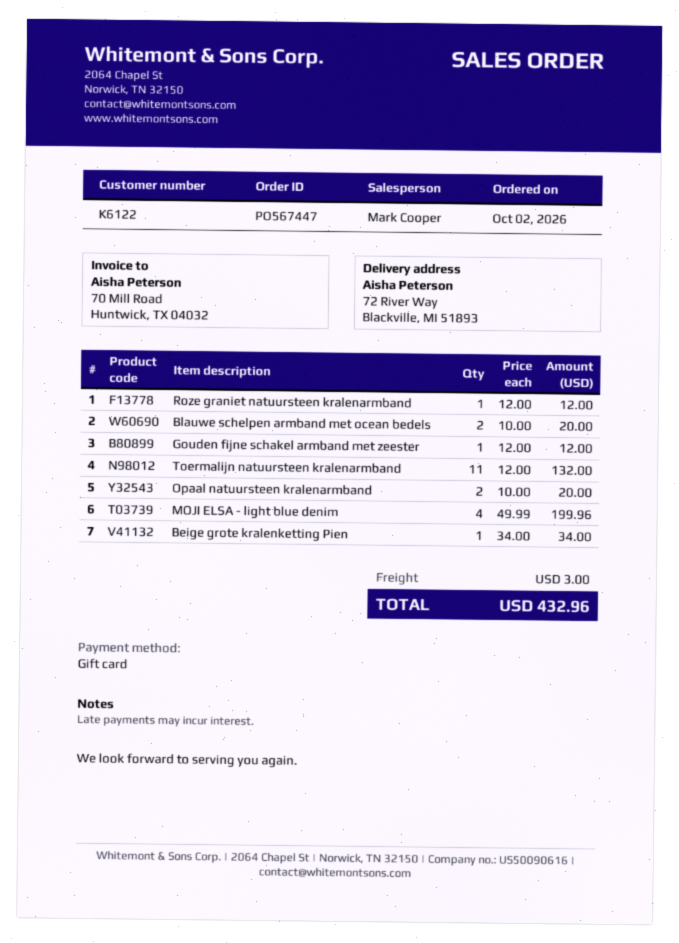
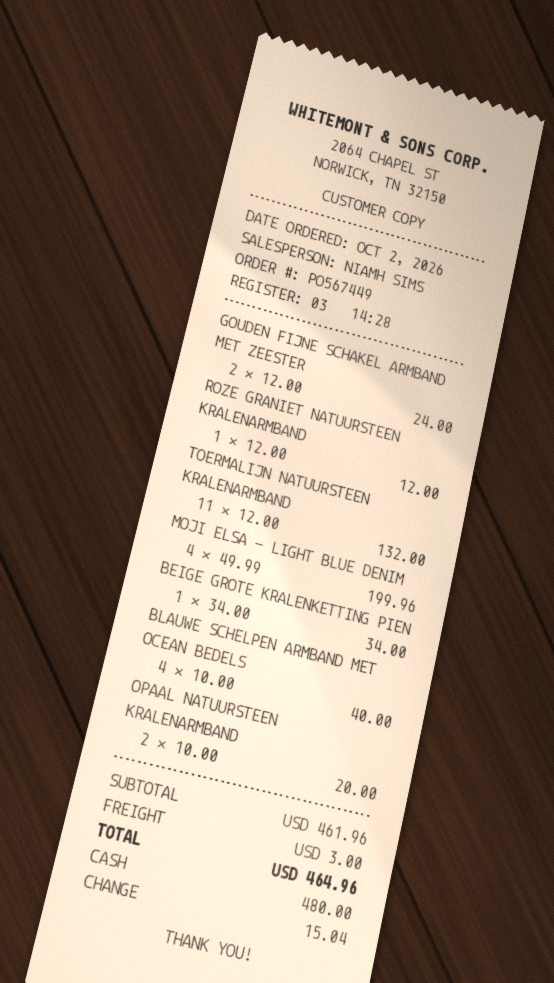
order number: PO567447 -> PO567449
sales rep: Mark Cooper -> NIAMH SIMS
payment method: gift card -> cash
Blauwe schelpen armband met ocean bedels: 2 x 10.00 = 20.00 -> 4 x 10.00 = 40.00
Gouden fijne schakel armband met zeester: 1 x 12.00 = 12.00 -> 2 x 12.00 = 24.00
total: 432.96 -> 464.96

